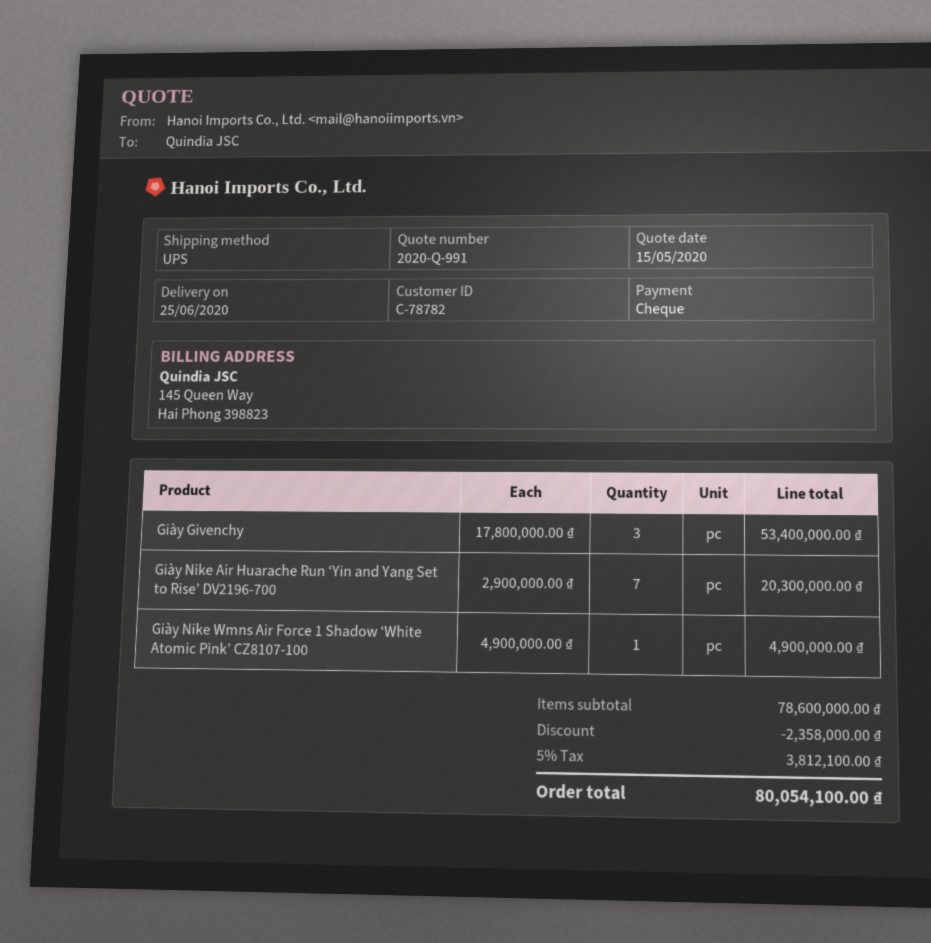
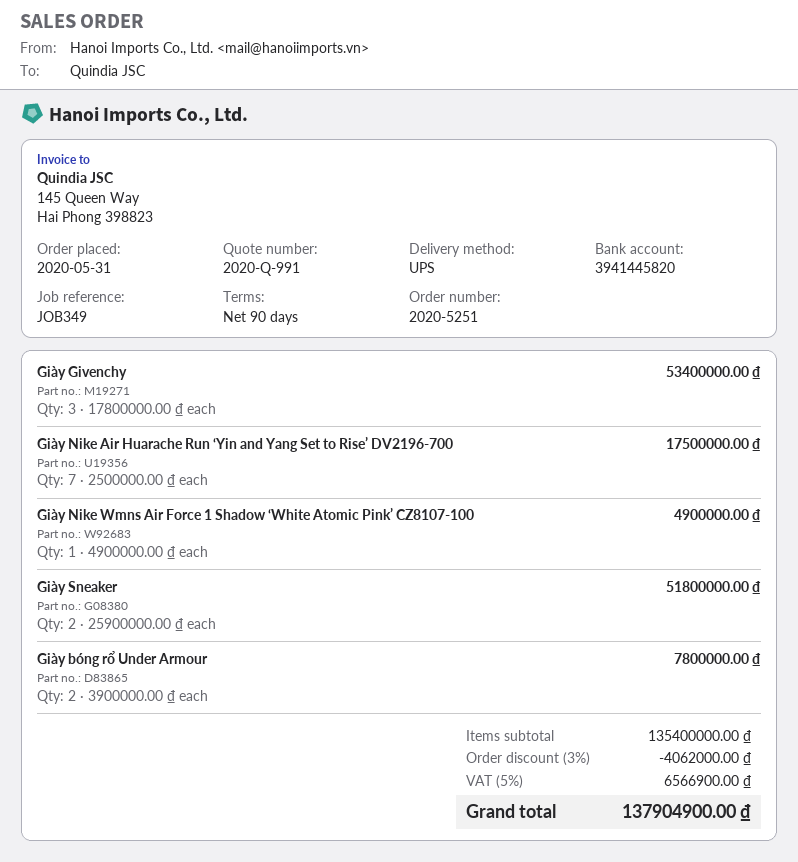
Giày Nike Air Huarache Run ‘Yin and Yang Set to Rise’ DV2196-700: 7 x 2900000.00 = 20300000.00 -> 7 x 2500000.00 = 17500000.00
Giày Sneaker: none -> 2 x 25900000.00 = 51800000.00
Giày bóng rổ Under Armour: none -> 2 x 3900000.00 = 7800000.00
subtotal: 78600000.00 -> 135400000.00
discount: 2358000.00 -> 4062000.00
tax: 5% = 3812100.00 -> 5% = 6566900.00
total: 80054100.00 -> 137904900.00

